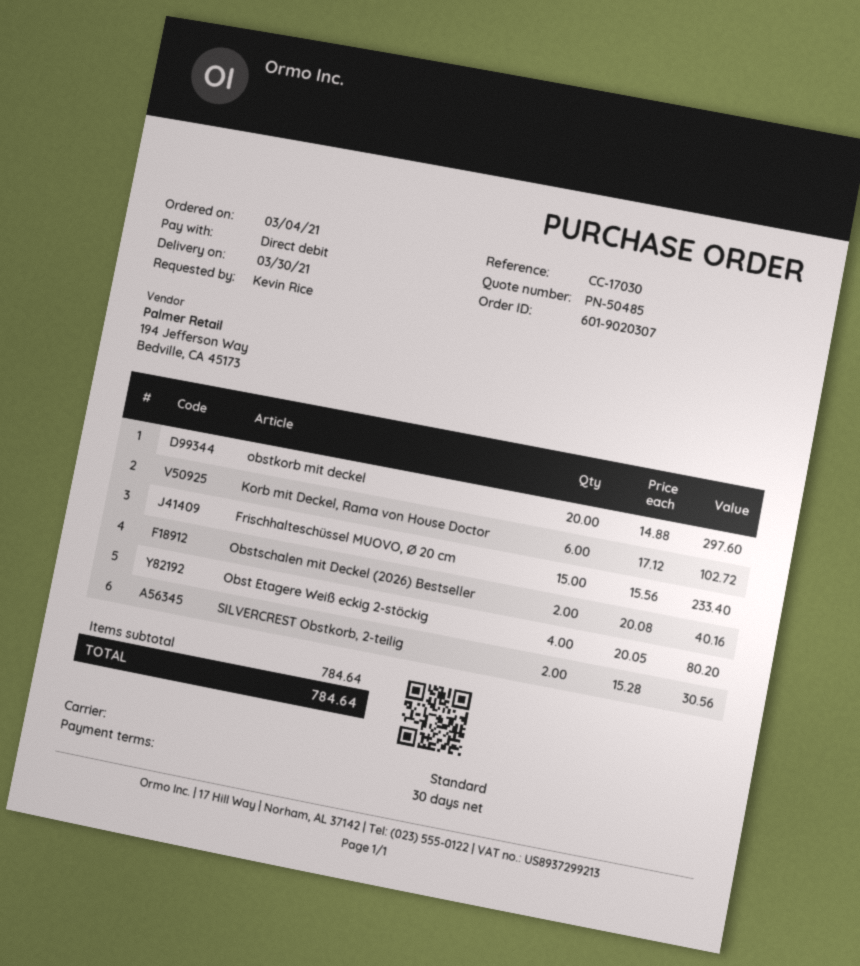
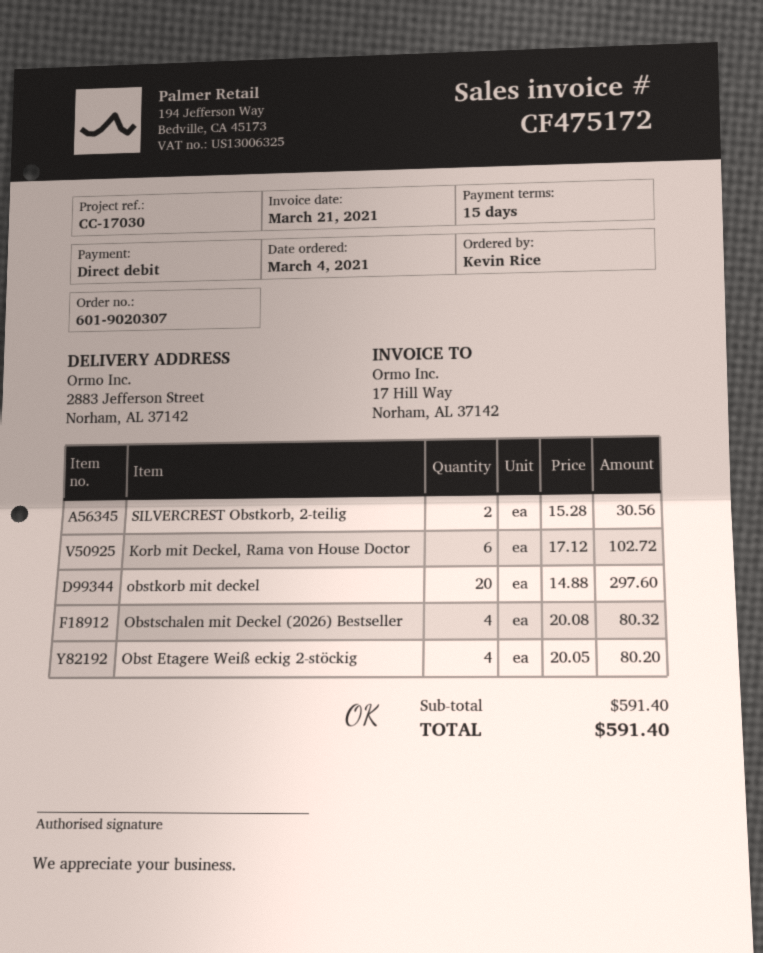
payment terms: 30 days -> 15 days
Frischhalteschüssel MUOVO, Ø 20 cm: 15 x 15.56 = 233.40 -> none
Obstschalen mit Deckel (2026) Bestseller: 2 x 20.08 = 40.16 -> 4 x 20.08 = 80.32
subtotal: 784.64 -> 591.40
total: 784.64 -> 591.40

